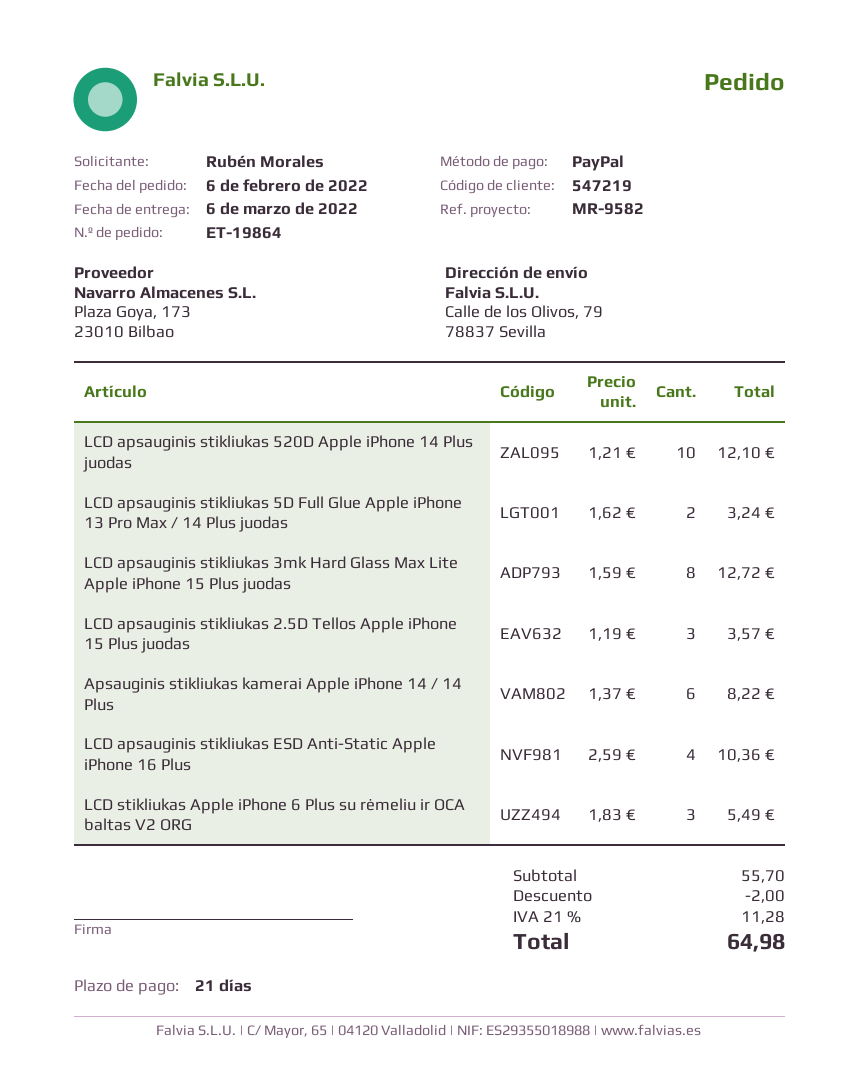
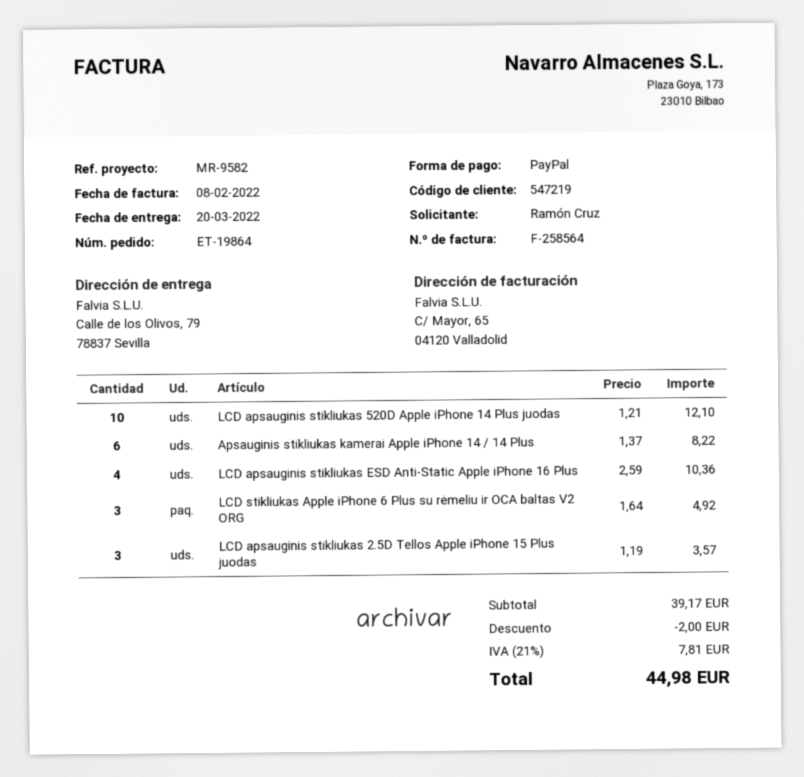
delivery date: 2022-03-06 -> 2022-03-20
ordered by: Rubén Morales -> Ramón Cruz
LCD apsauginis stikliukas 5D Full Glue Apple iPhone 13 Pro Max / 14 Plus juodas: 2 x 1.62 = 3.24 -> none
LCD apsauginis stikliukas 3mk Hard Glass Max Lite Apple iPhone 15 Plus juodas: 8 x 1.59 = 12.72 -> none
LCD stikliukas Apple iPhone 6 Plus su rėmeliu ir OCA baltas V2 ORG: 3 x 1.83 = 5.49 -> 3 x 1.64 = 4.92
subtotal: 55.70 -> 39.17
tax: 21% = 11.28 -> 21% = 7.81
total: 64.98 -> 44.98

